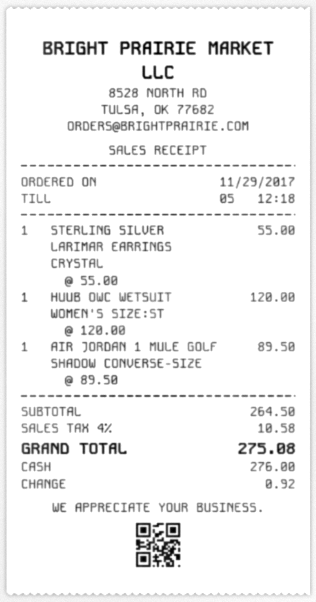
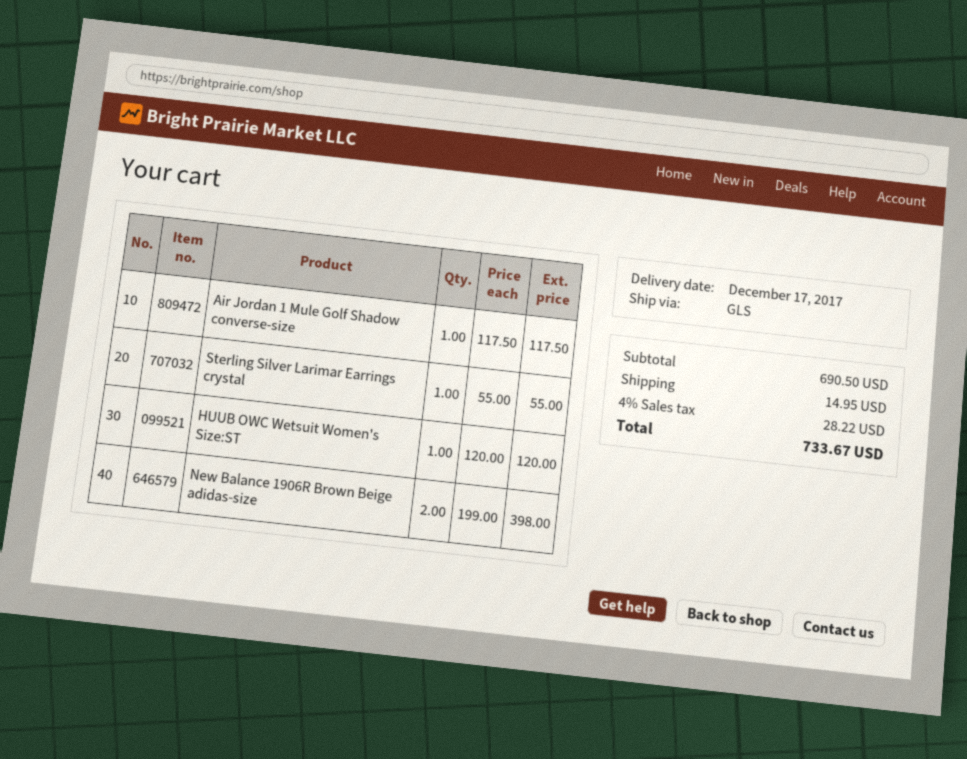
AIR JORDAN 1 MULE GOLF SHADOW CONVERSE-SIZE: 1 x 89.50 = 89.50 -> 1 x 117.50 = 117.50
New Balance 1906R Brown Beige adidas-size: none -> 2 x 199.00 = 398.00
subtotal: 264.50 -> 690.50
shipping: none -> 14.95
tax: 4% = 10.58 -> 4% = 28.22
total: 275.08 -> 733.67

